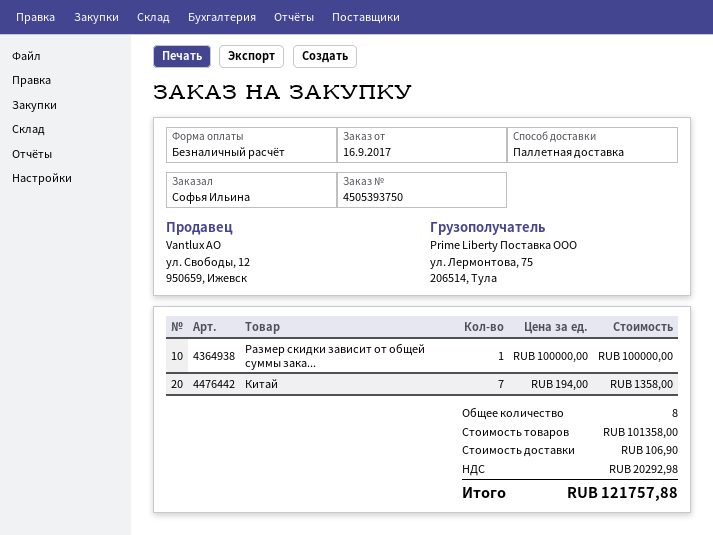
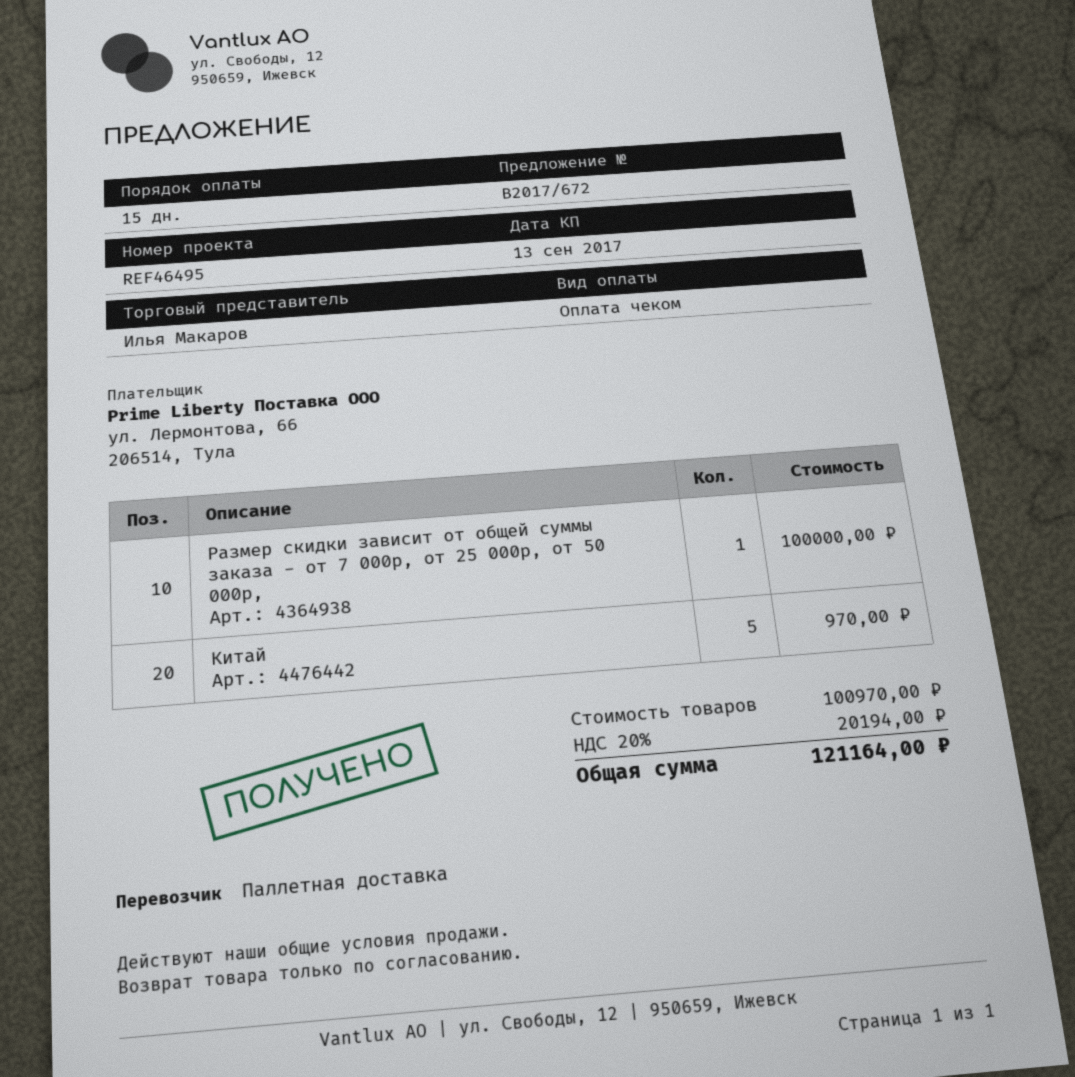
payment method: bank transfer -> cheque
Китай: 7 for 1358.00 -> 5 for 970.00
subtotal: 101358.00 -> 100970.00
shipping: 106.90 -> none
tax: 20292.98 -> 20194.00
total: 121757.88 -> 121164.00

